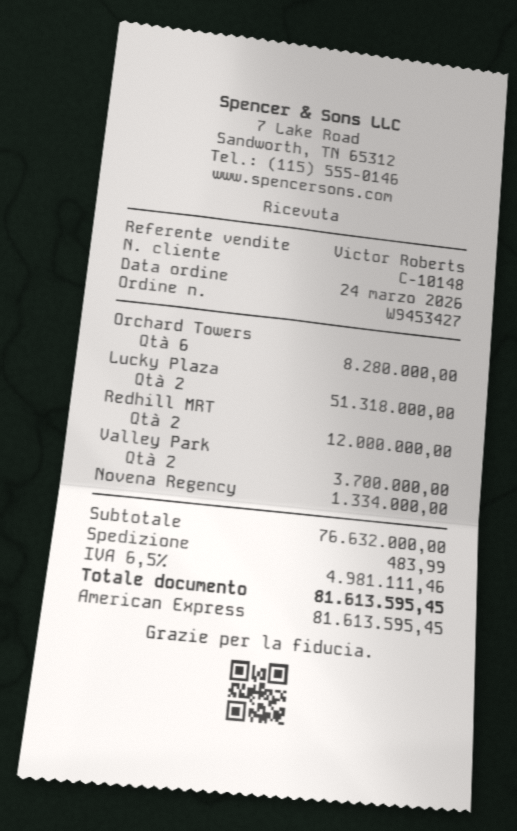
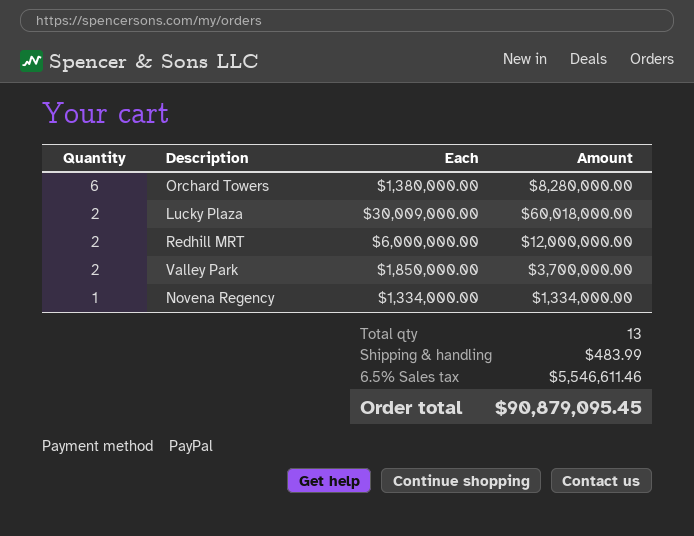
payment method: American Express -> PayPal
Lucky Plaza: 2 for 51318000.00 -> 2 for 60018000.00
tax: 6.5% = 4981111.46 -> 6.5% = 5546611.46
total: 81613595.45 -> 90879095.45

